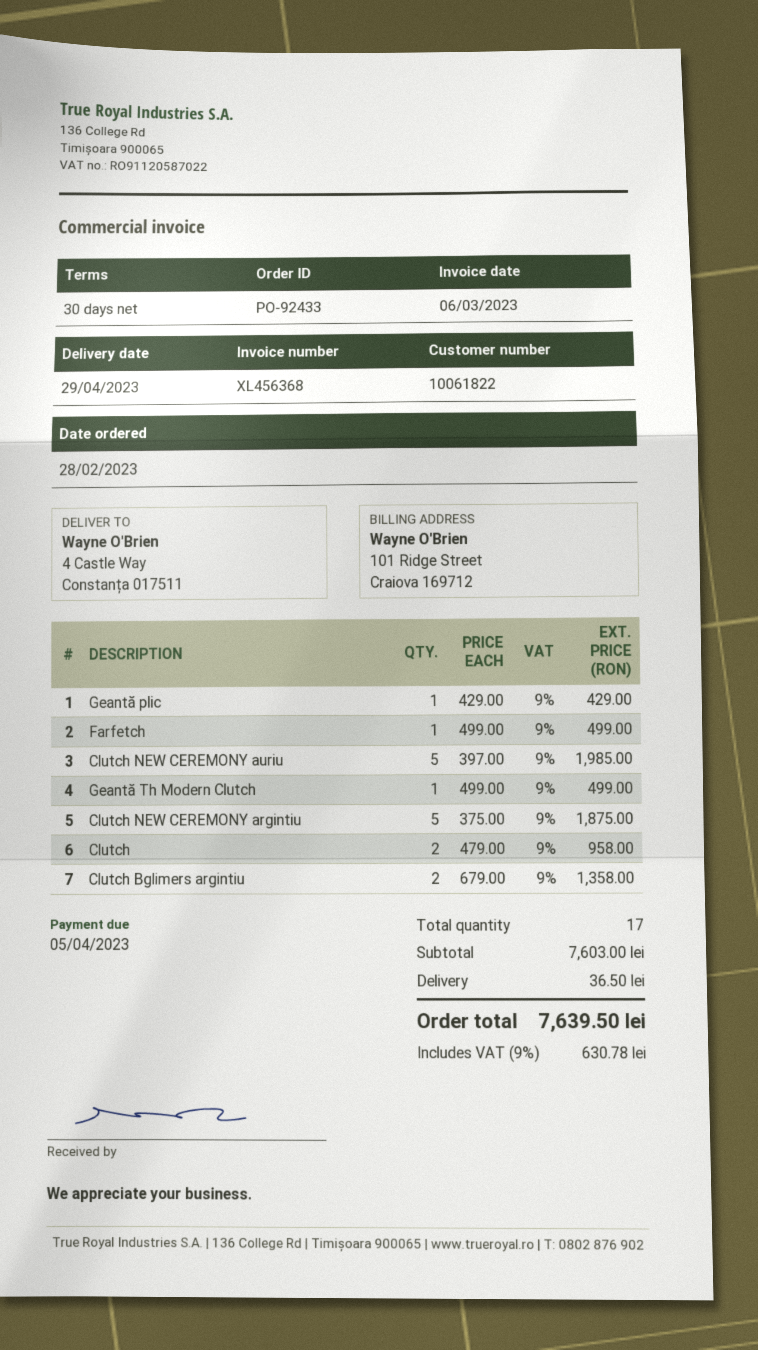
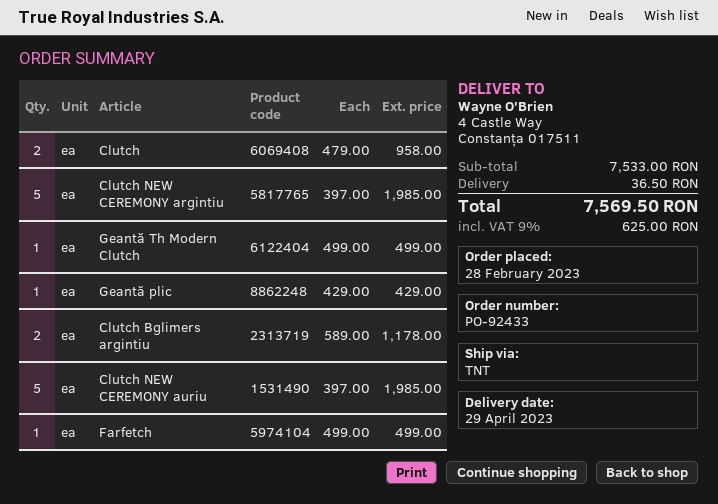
Clutch NEW CEREMONY argintiu: 5 x 375.00 = 1875.00 -> 5 x 397.00 = 1985.00
Clutch Bglimers argintiu: 2 x 679.00 = 1358.00 -> 2 x 589.00 = 1178.00
subtotal: 7603.00 -> 7533.00
tax: 9% = 630.78 -> 9% = 625.00
total: 7639.50 -> 7569.50

